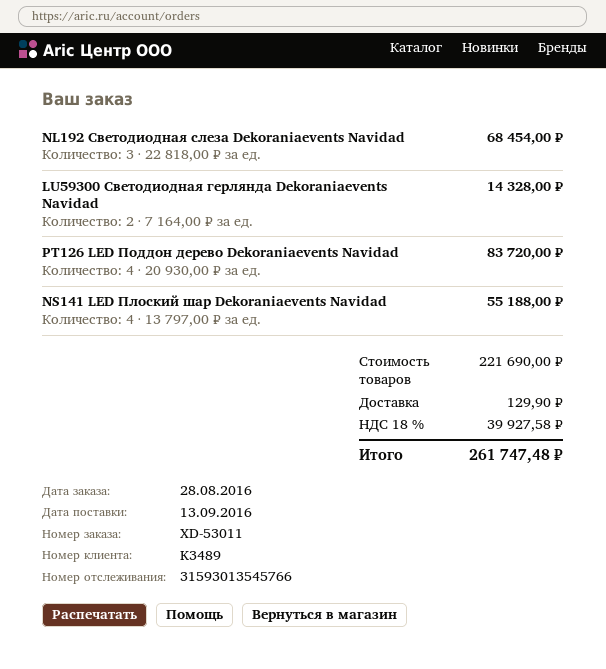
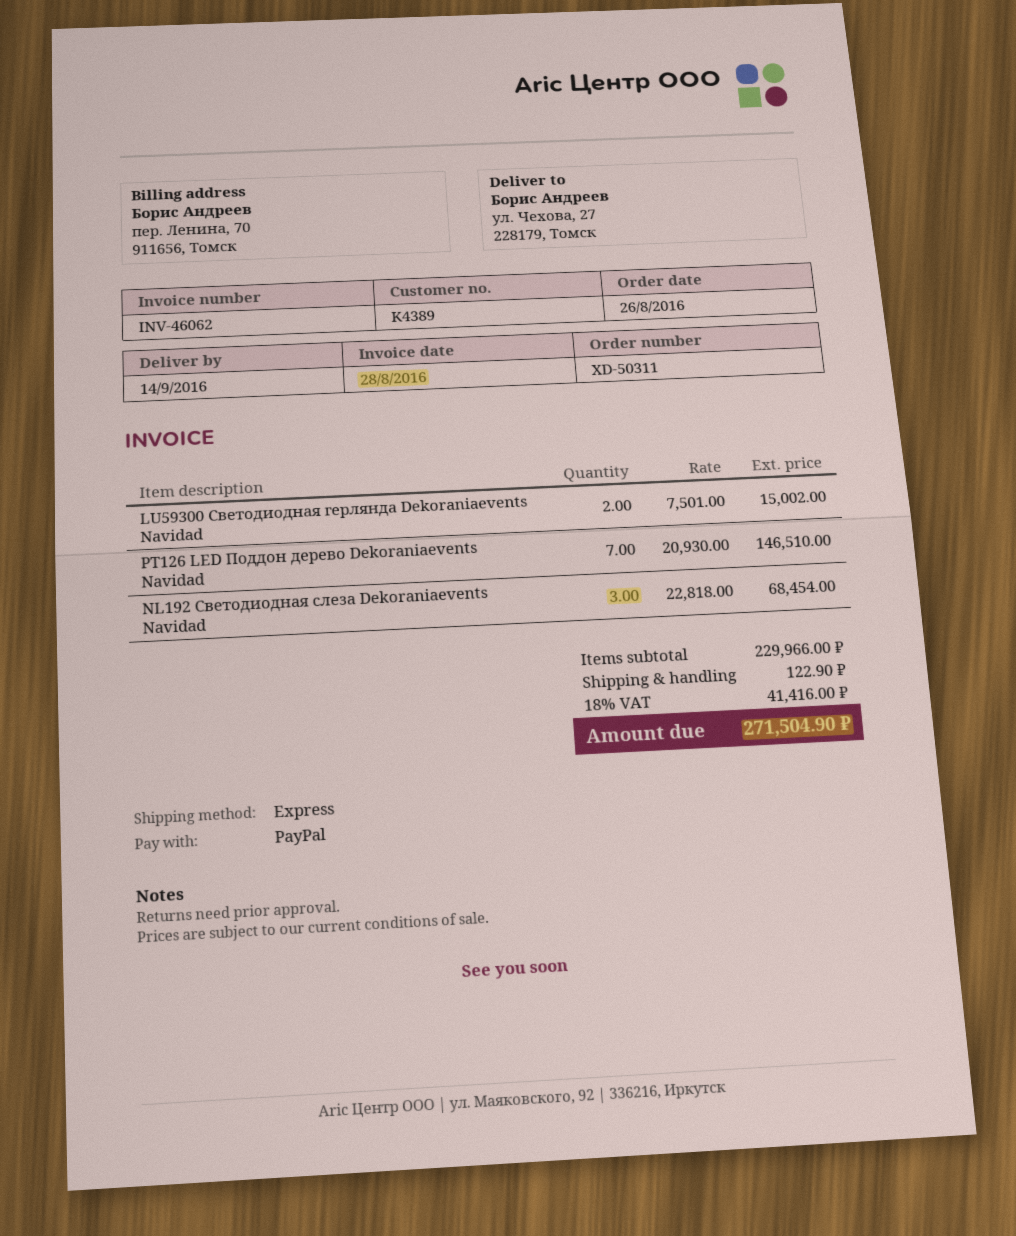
order number: XD-53011 -> XD-50311
order date: 2016-08-28 -> 2016-08-26
delivery date: 2016-09-13 -> 2016-09-14
customer number: K3489 -> K4389
LU59300 Светодиодная герлянда Dekoraniaevents Navidad: 2 x 7164.00 = 14328.00 -> 2 x 7501.00 = 15002.00
PT126 LED Поддон дерево Dekoraniaevents Navidad: 4 x 20930.00 = 83720.00 -> 7 x 20930.00 = 146510.00
NS141 LED Плоский шар Dekoraniaevents Navidad: 4 x 13797.00 = 55188.00 -> none
subtotal: 221690.00 -> 229966.00
shipping: 129.90 -> 122.90
tax: 18% = 39927.58 -> 18% = 41416.00
total: 261747.48 -> 271504.90

